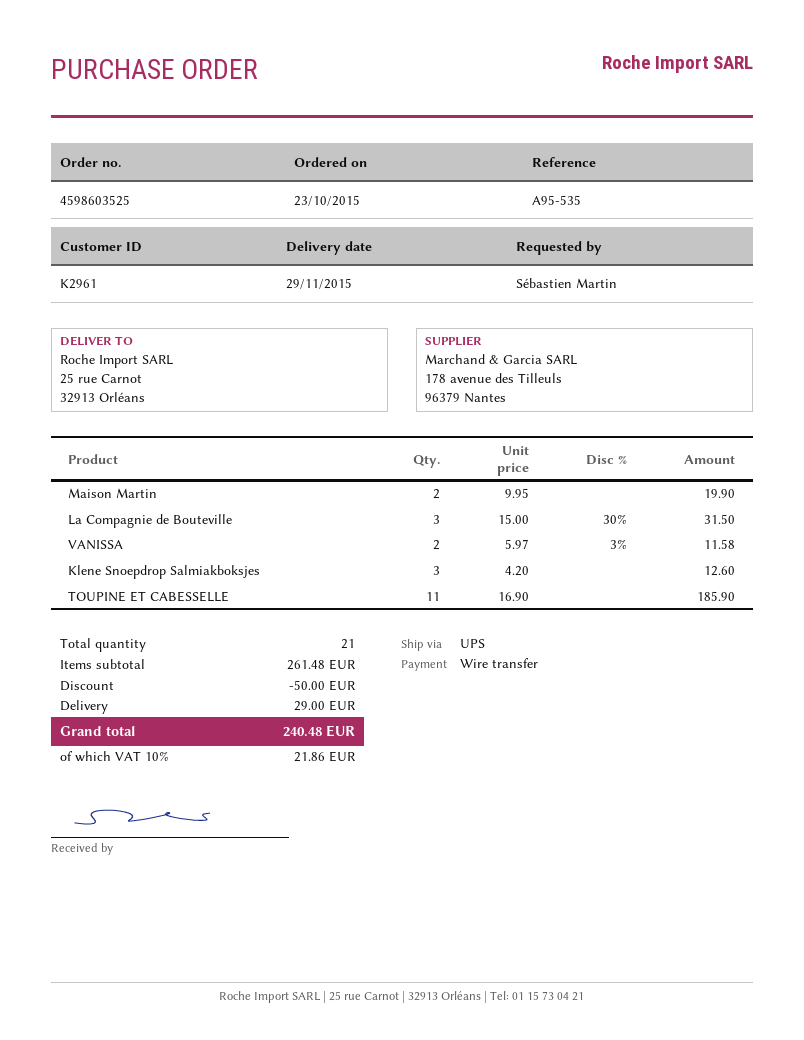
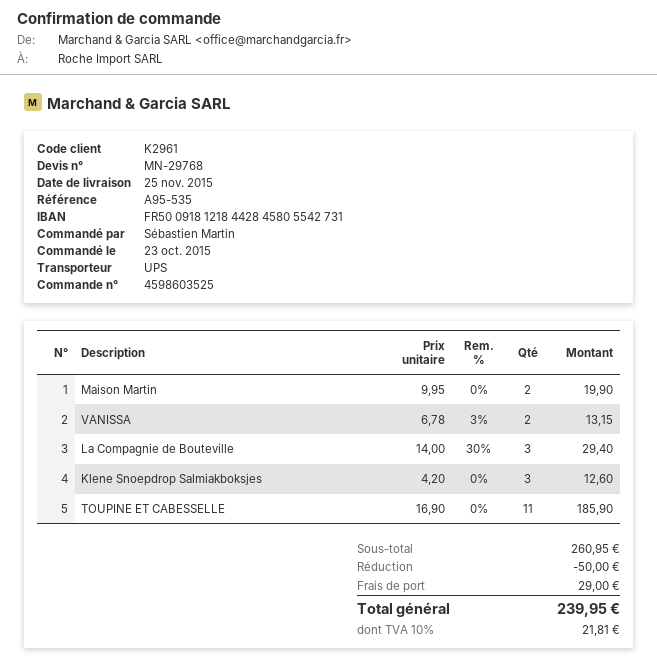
delivery date: 2015-11-29 -> 2015-11-25
La Compagnie de Bouteville: 3 x 15.00 - 30% = 31.50 -> 3 x 14.00 - 30% = 29.40
VANISSA: 2 x 5.97 - 3% = 11.58 -> 2 x 6.78 - 3% = 13.15
subtotal: 261.48 -> 260.95
tax: 10% = 21.86 -> 10% = 21.81
total: 240.48 -> 239.95

